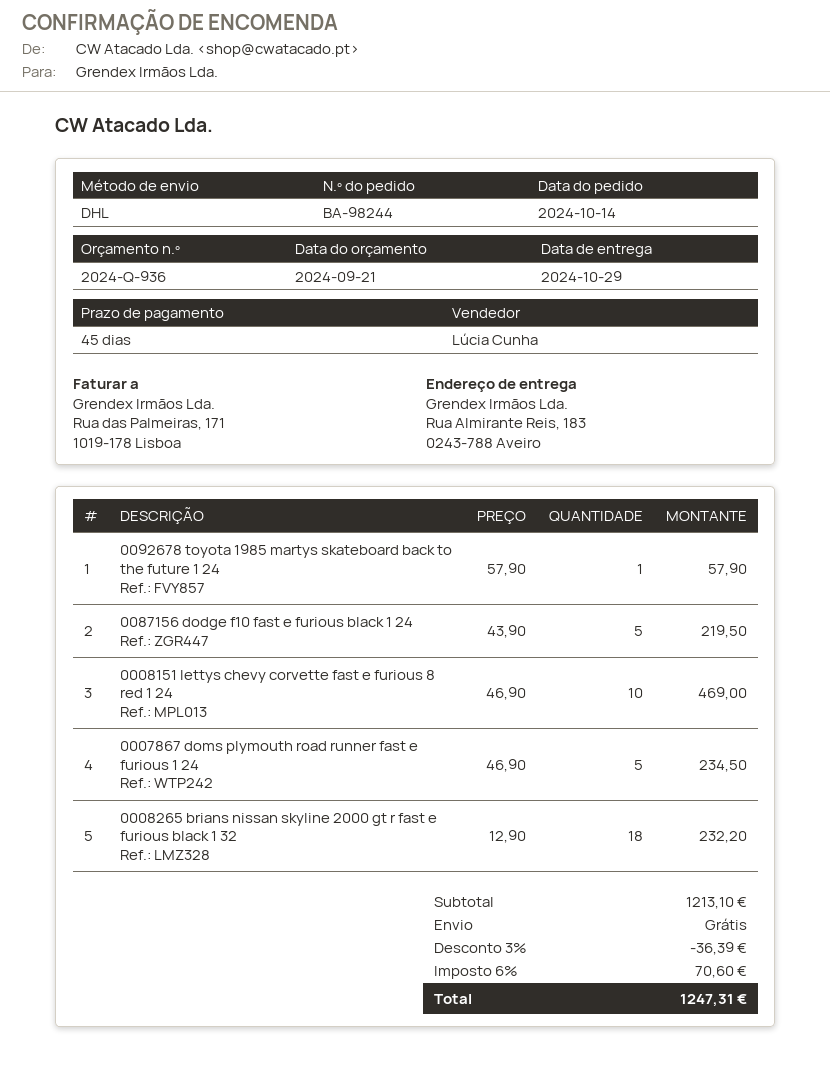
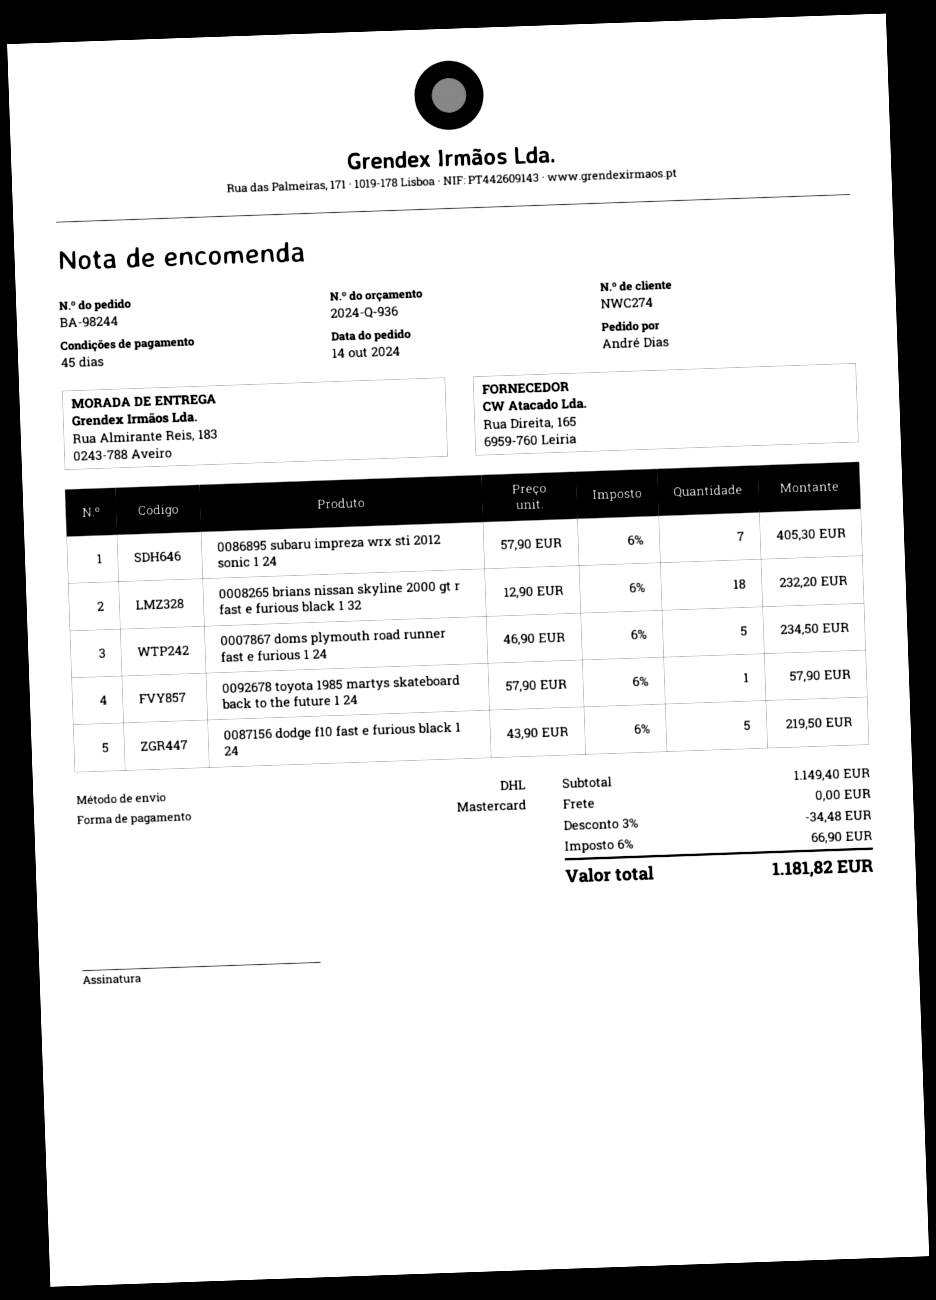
0008151 lettys chevy corvette fast e furious 8 red 1 24: 10 x 46.90 = 469.00 -> none
0086895 subaru impreza wrx sti 2012 sonic 1 24: none -> 7 x 57.90 = 405.30
subtotal: 1213.10 -> 1149.40
discount: 3% = 36.39 -> 3% = 34.48
tax: 6% = 70.60 -> 6% = 66.90
total: 1247.31 -> 1181.82

